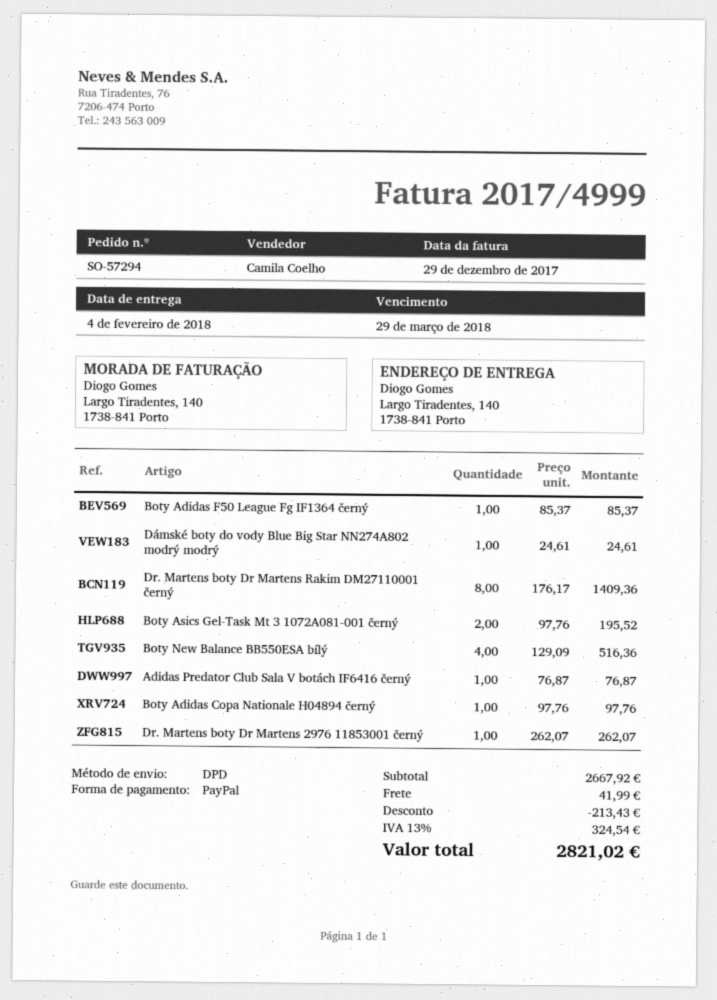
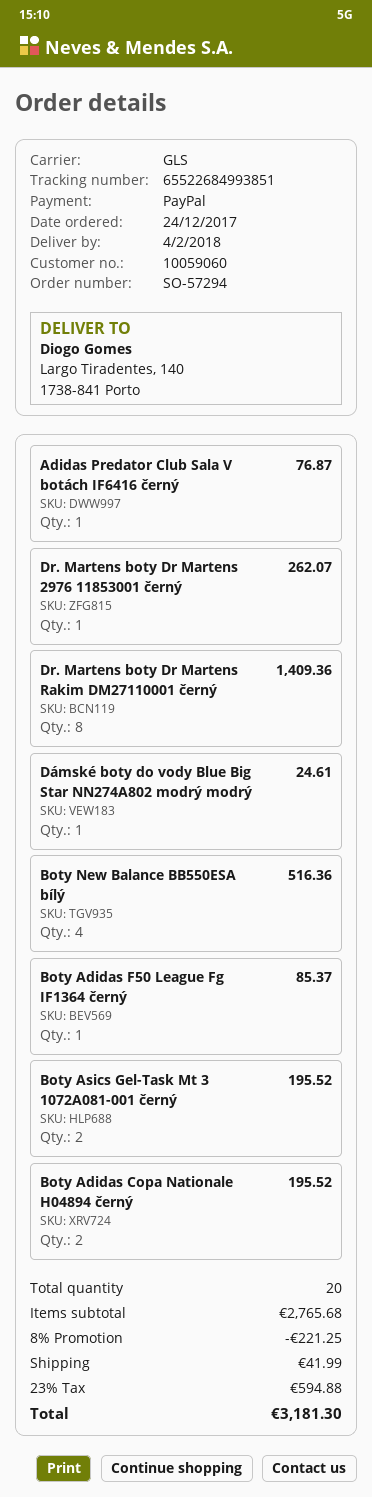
shipping method: DPD -> GLS
Boty Adidas Copa Nationale H04894 černý: 1 for 97.76 -> 2 for 195.52
subtotal: 2667.92 -> 2765.68
discount: 213.43 -> 221.25
tax: 13% = 324.54 -> 23% = 594.88
total: 2821.02 -> 3181.30

